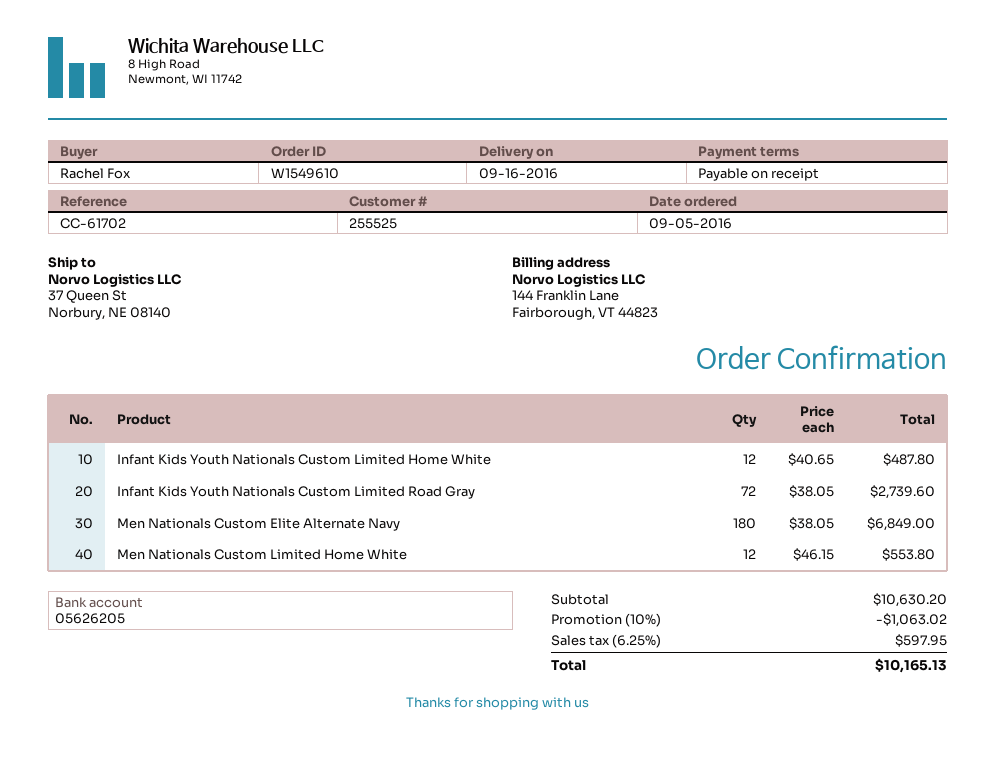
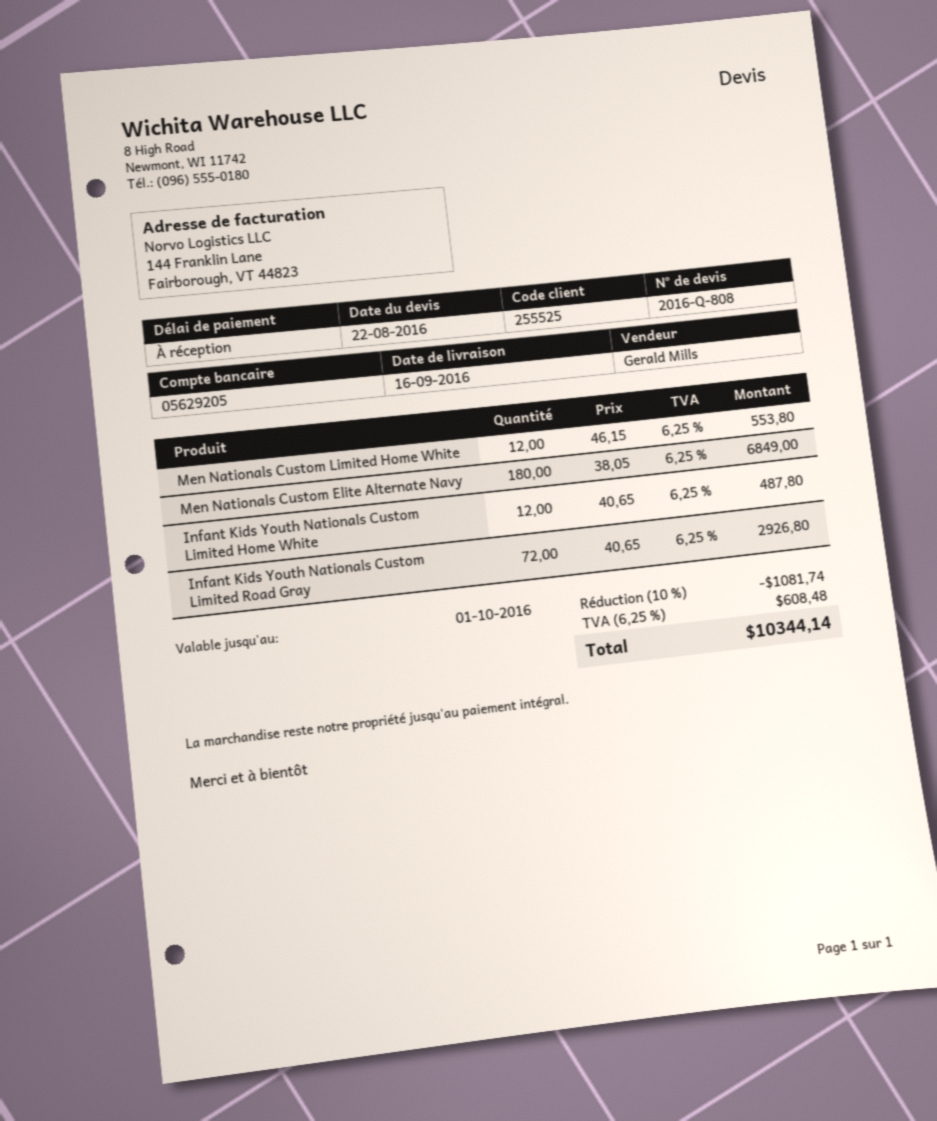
bank account: 05626205 -> 05629205
Infant Kids Youth Nationals Custom Limited Road Gray: 72 x 38.05 = 2739.60 -> 72 x 40.65 = 2926.80
discount: 10% = 1063.02 -> 10% = 1081.74
tax: 6.25% = 597.95 -> 6.25% = 608.48
total: 10165.13 -> 10344.14

